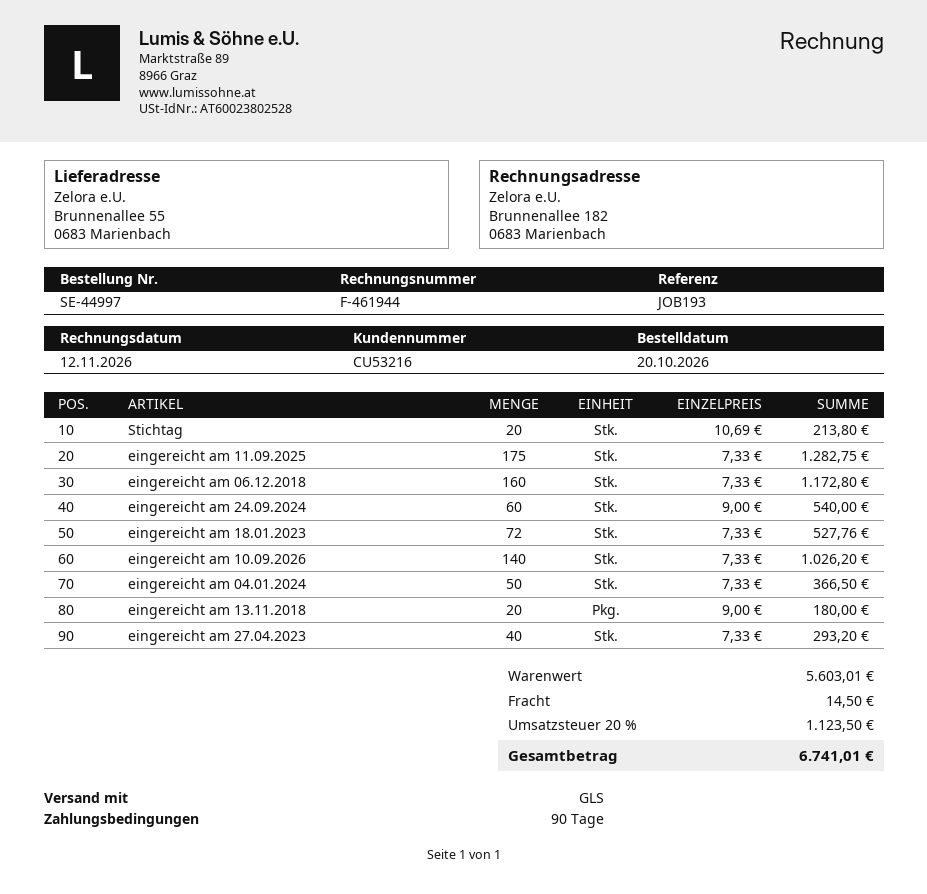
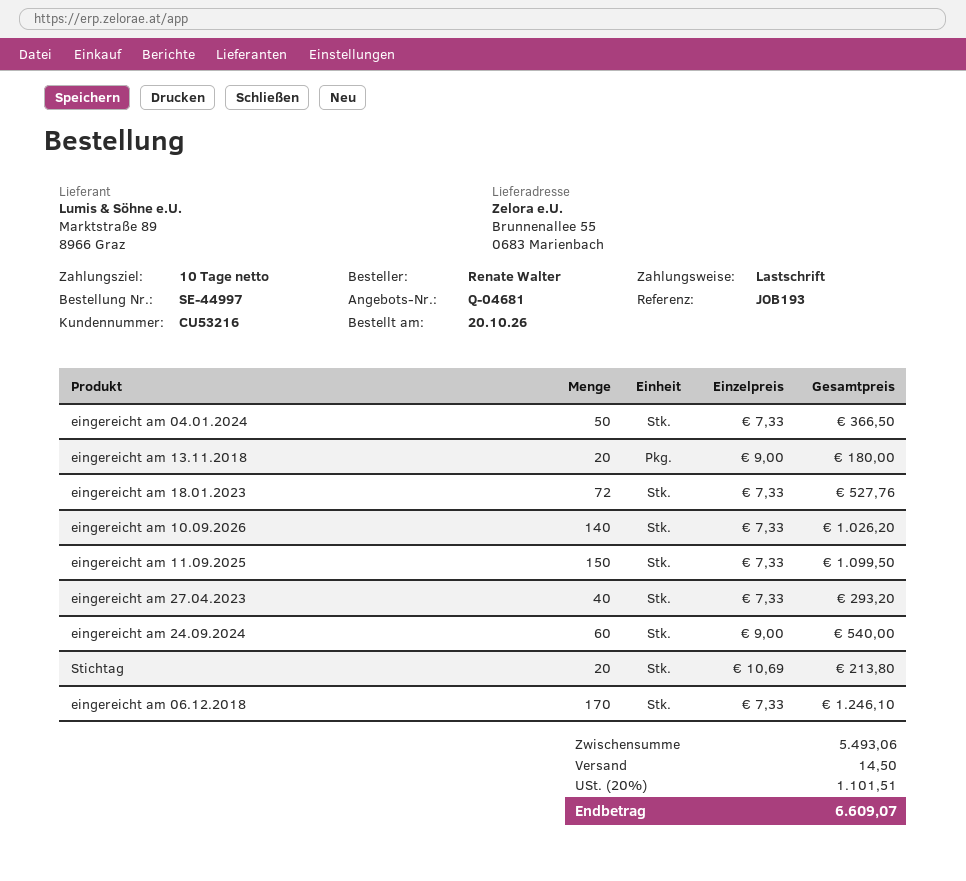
payment terms: 90 days -> 10 days
eingereicht am 11.09.2025: 175 x 7.33 = 1282.75 -> 150 x 7.33 = 1099.50
eingereicht am 06.12.2018: 160 x 7.33 = 1172.80 -> 170 x 7.33 = 1246.10
subtotal: 5603.01 -> 5493.06
tax: 20% = 1123.50 -> 20% = 1101.51
total: 6741.01 -> 6609.07

